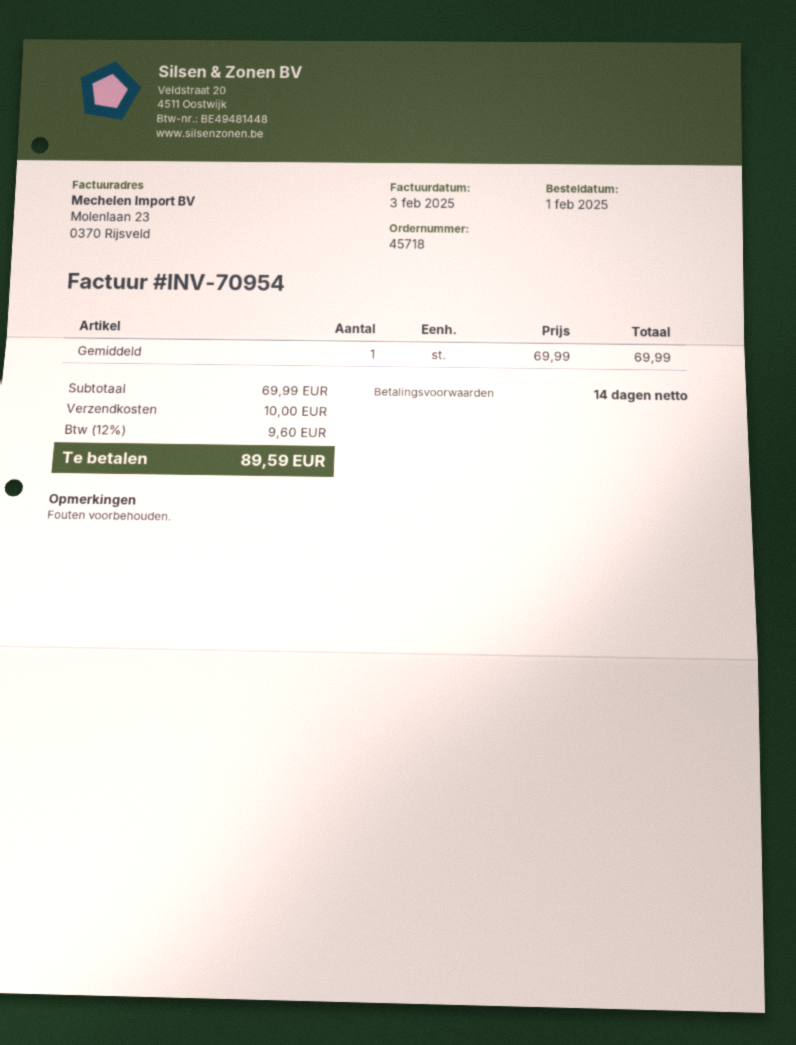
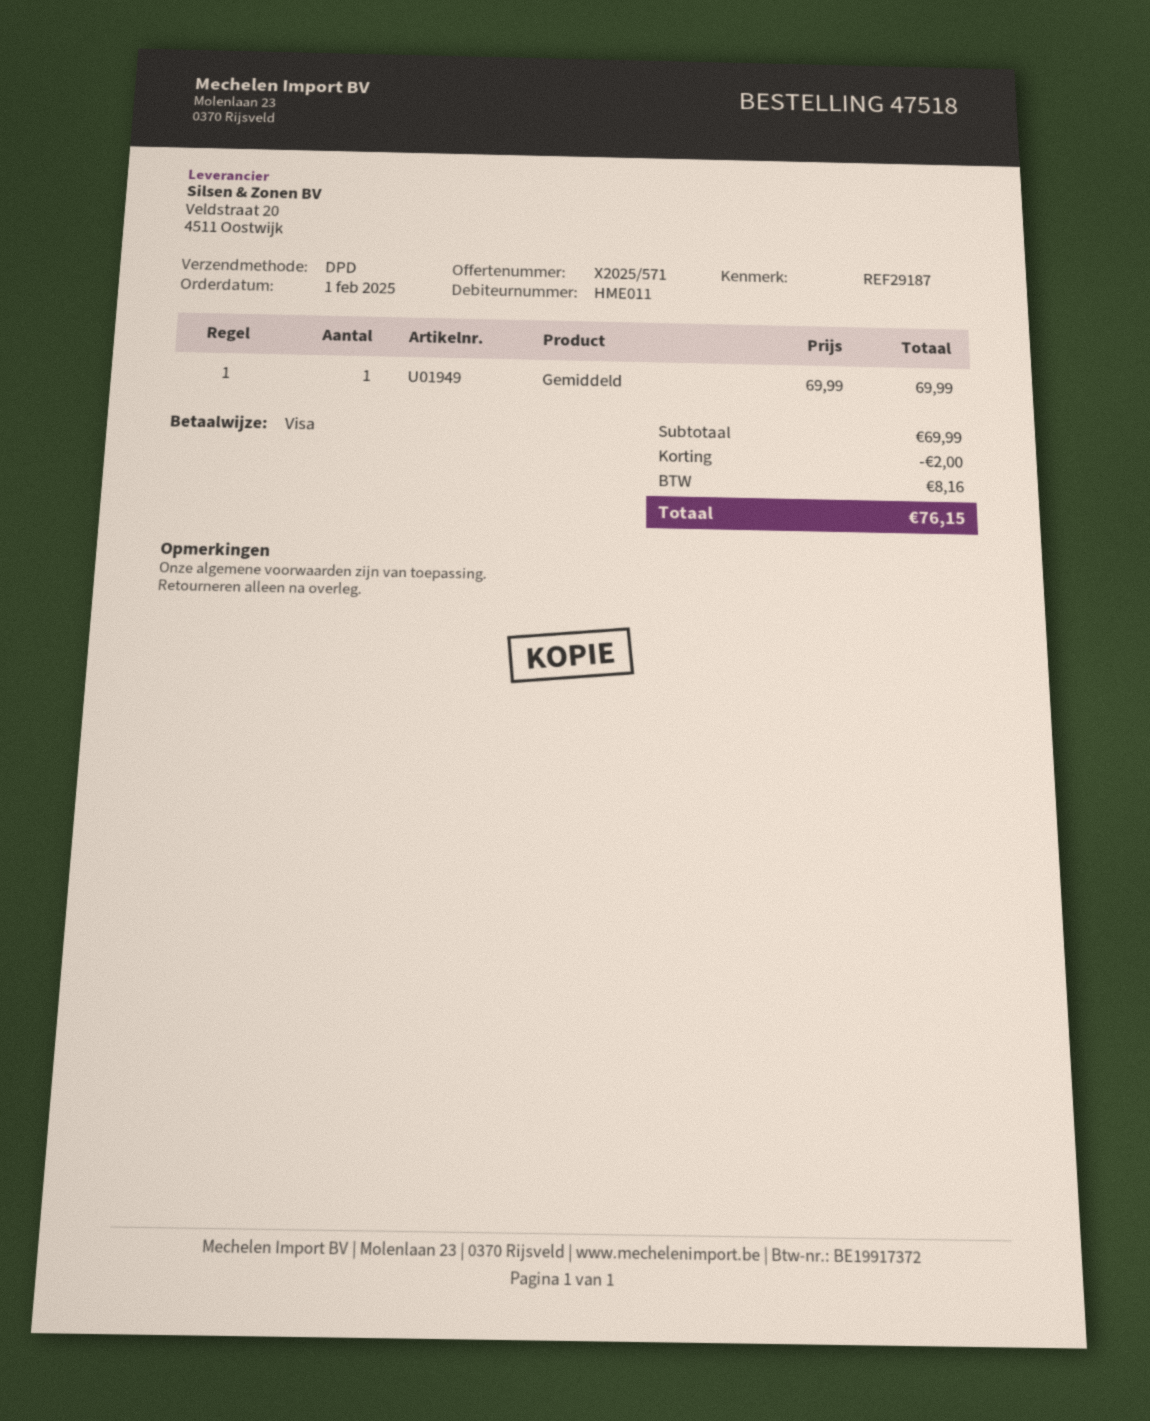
order number: 45718 -> 47518
discount: none -> 2.00
shipping: 10.00 -> none
tax: 9.60 -> 8.16
total: 89.59 -> 76.15

